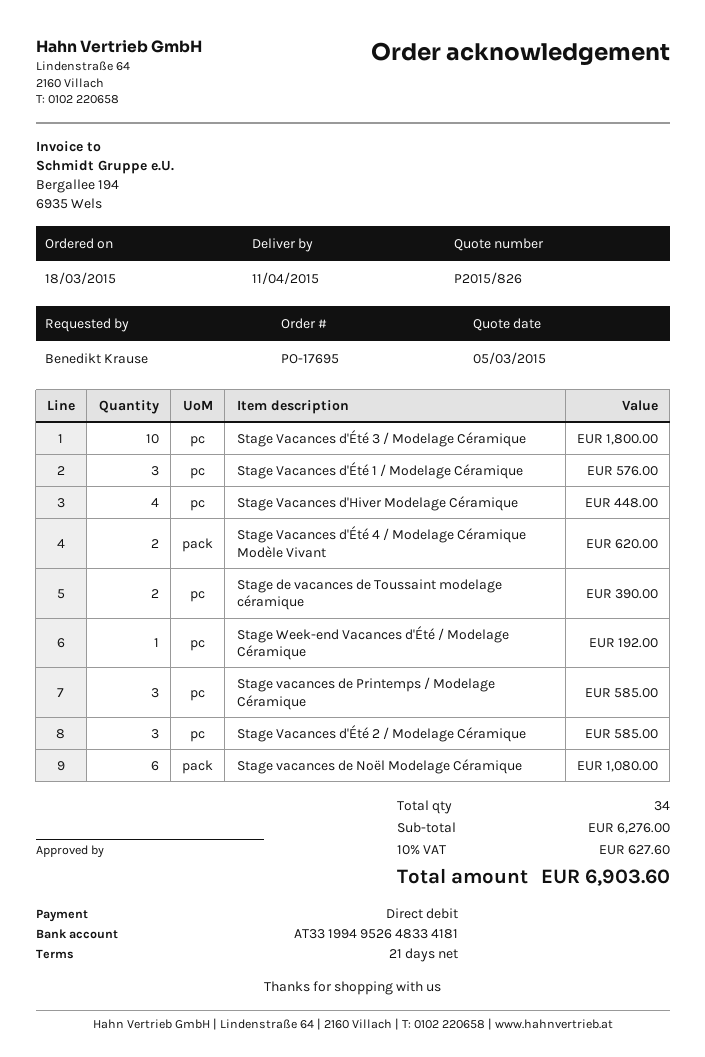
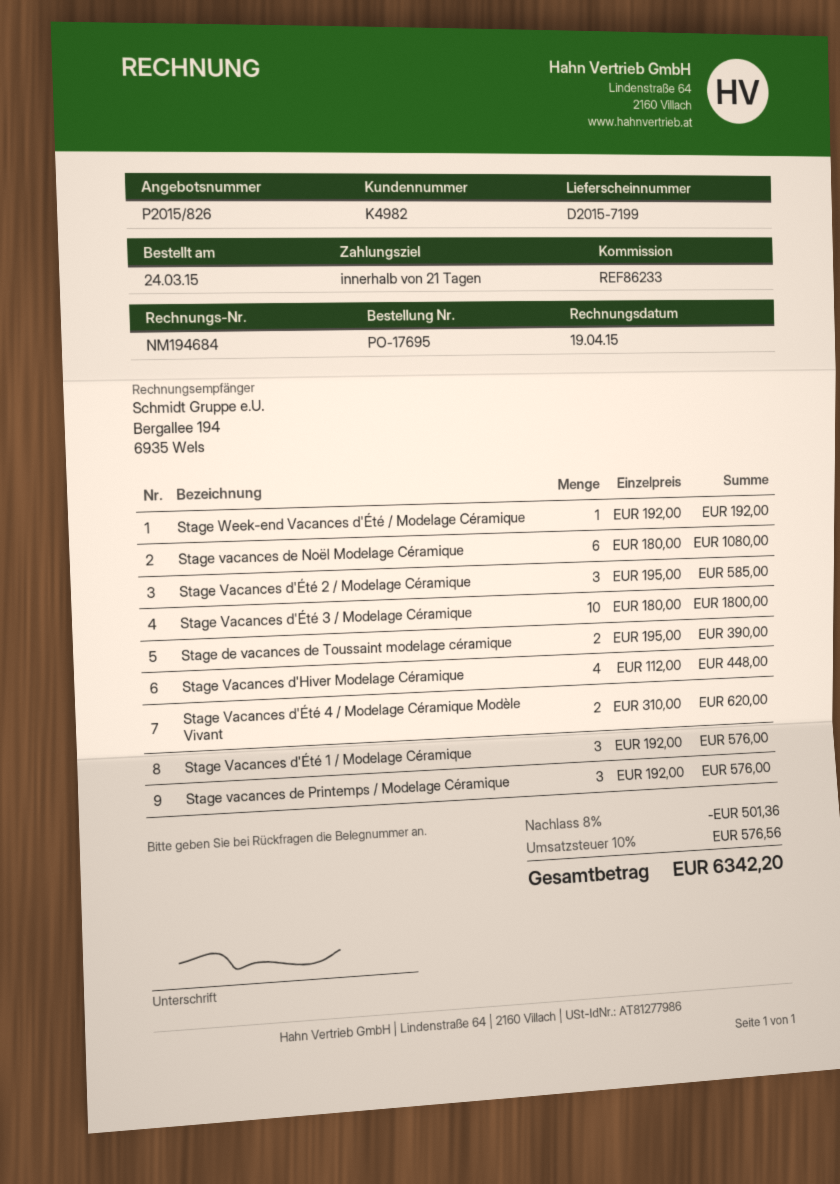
order date: 2015-03-18 -> 2015-03-24
Stage vacances de Printemps / Modelage Céramique: 3 for 585.00 -> 3 for 576.00
discount: none -> 8% = 501.36
tax: 10% = 627.60 -> 10% = 576.56
total: 6903.60 -> 6342.20

